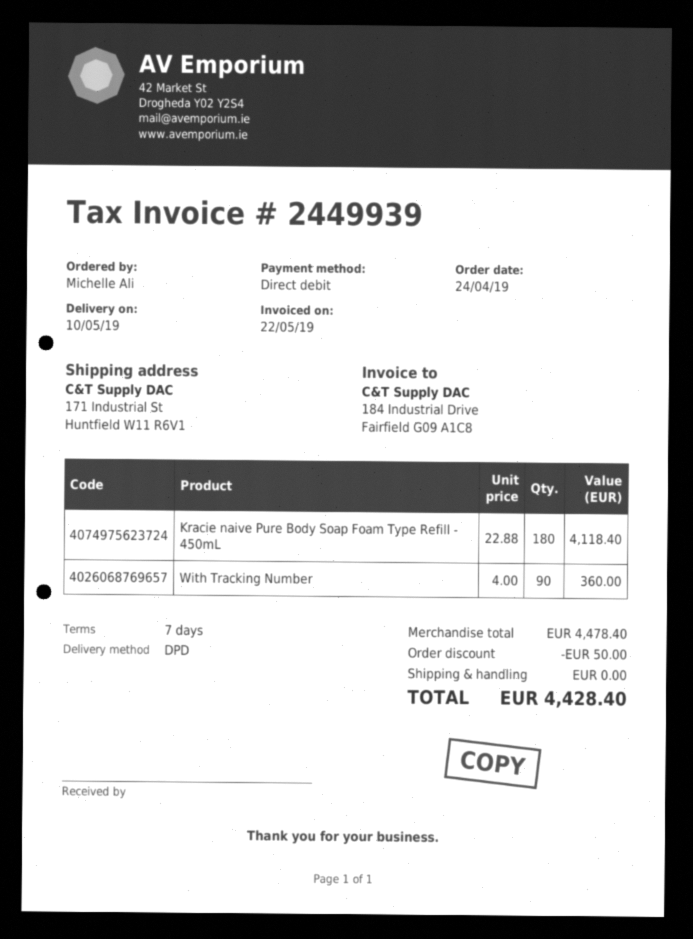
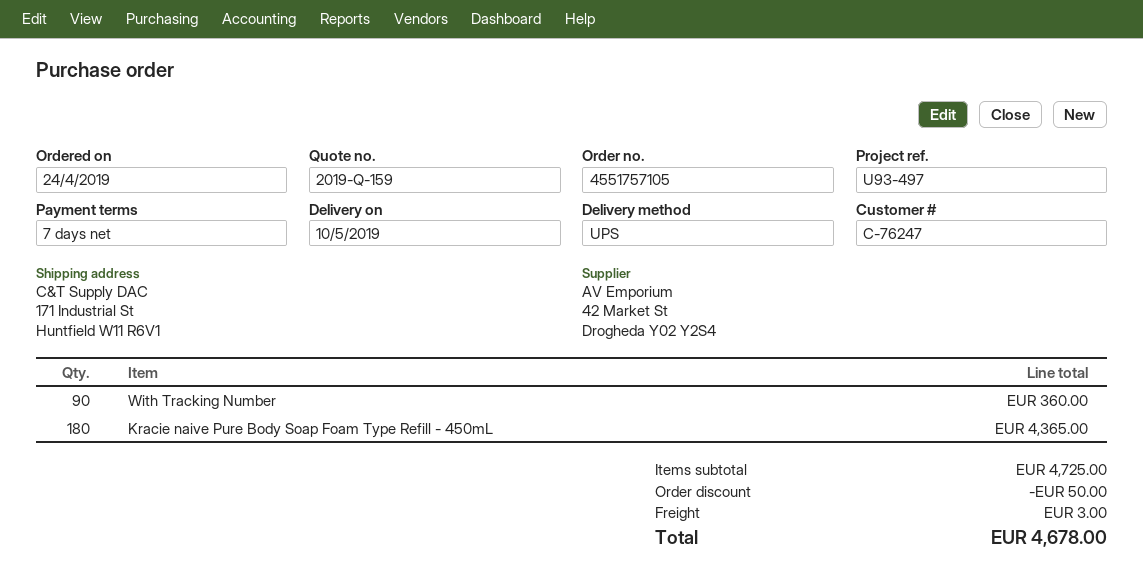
shipping method: DPD -> UPS
Kracie naive Pure Body Soap Foam Type Refill - 450mL: 180 for 4118.40 -> 180 for 4365.00
subtotal: 4478.40 -> 4725.00
shipping: 0.00 -> 3.00
total: 4428.40 -> 4678.00

